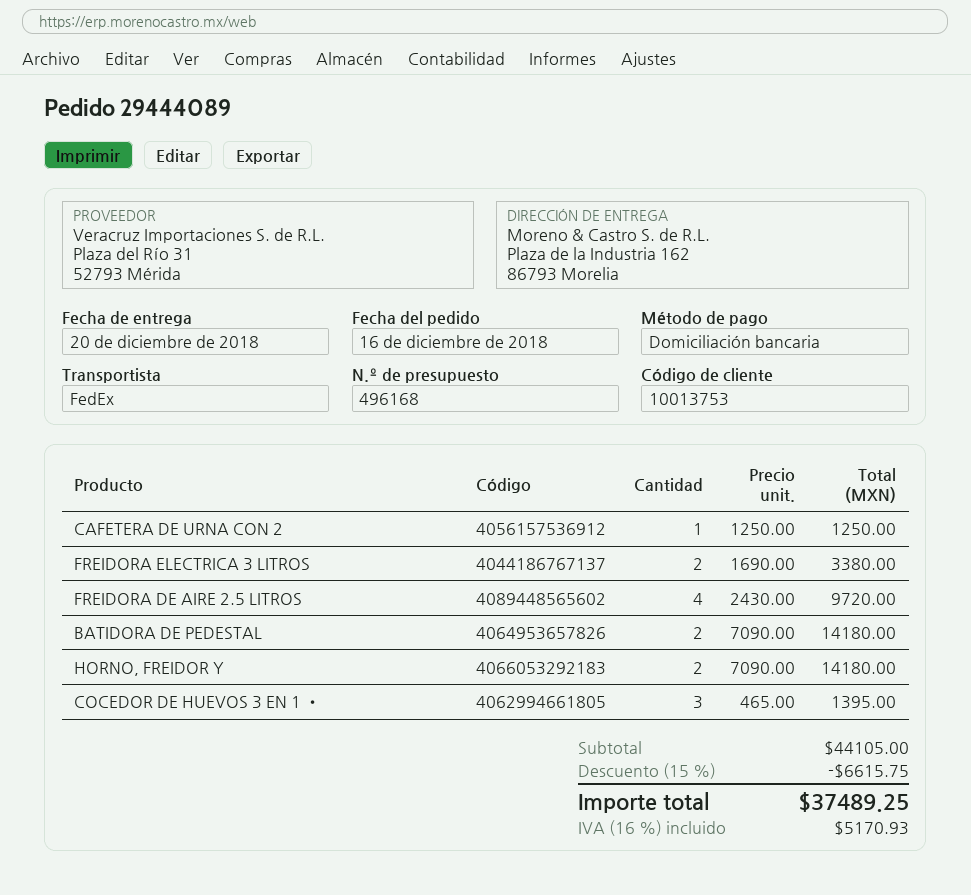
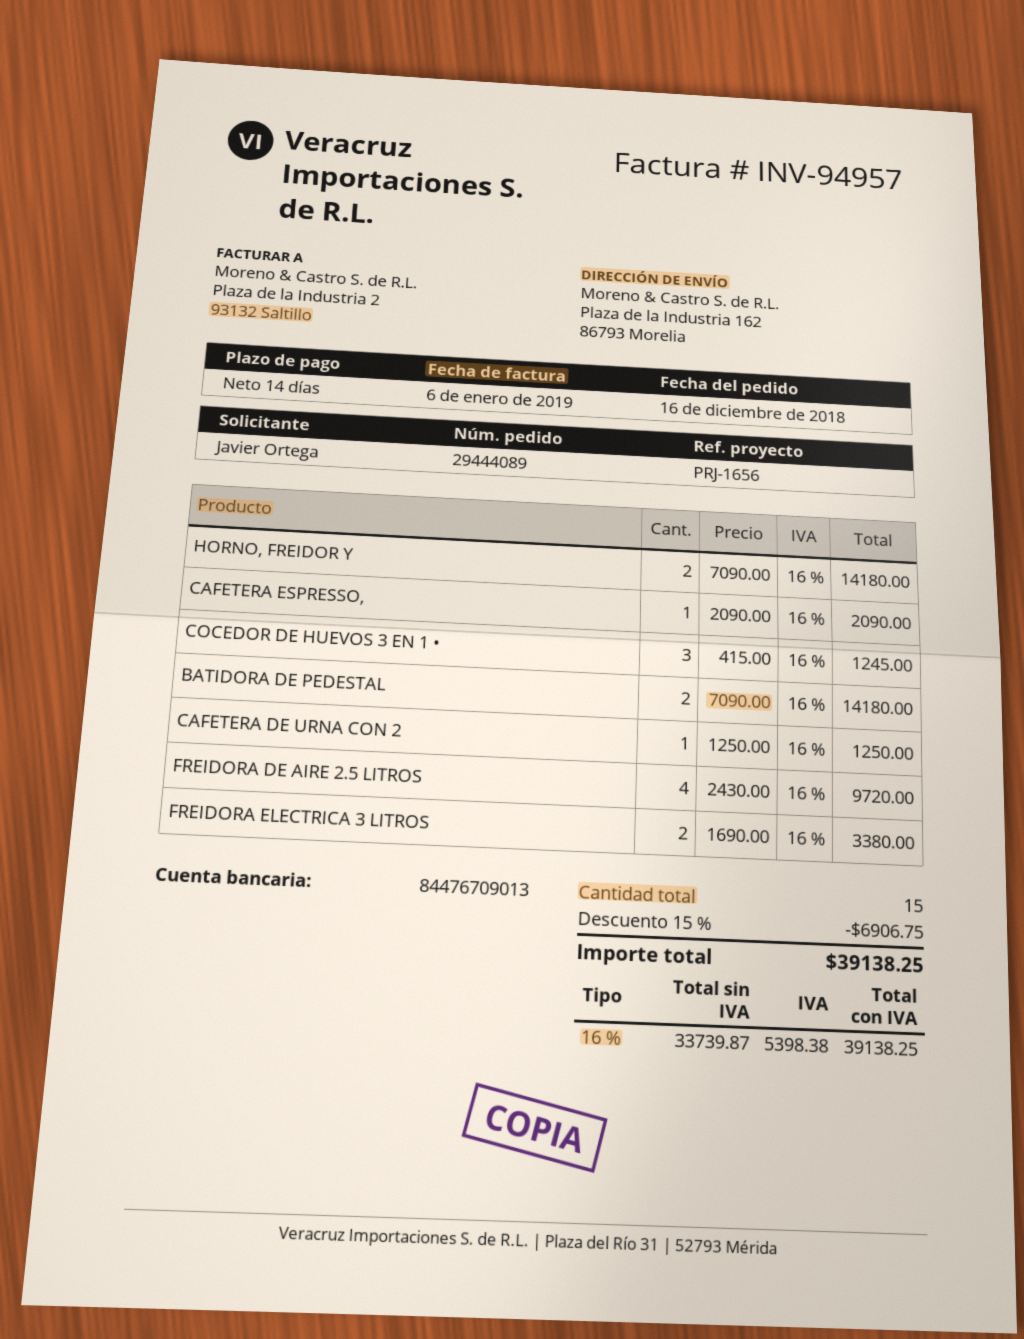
COCEDOR DE HUEVOS 3 EN 1 •: 3 x 465.00 = 1395.00 -> 3 x 415.00 = 1245.00
CAFETERA ESPRESSO,: none -> 1 x 2090.00 = 2090.00
discount: 15% = 6615.75 -> 15% = 6906.75
tax: 16% = 5170.93 -> 16% = 5398.38
total: 37489.25 -> 39138.25

